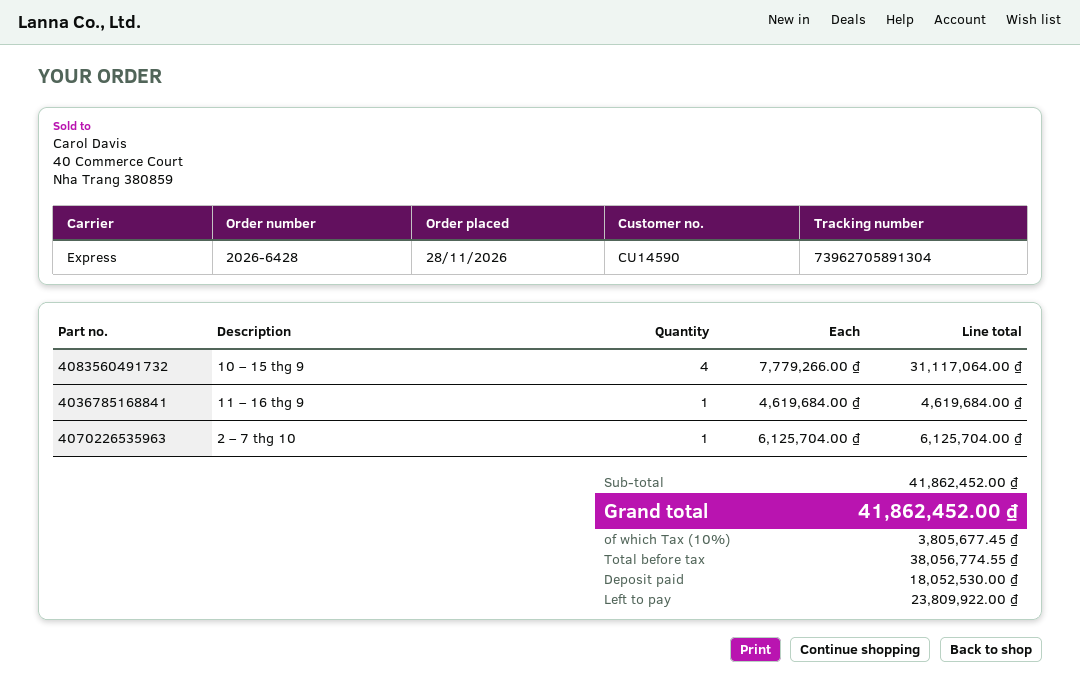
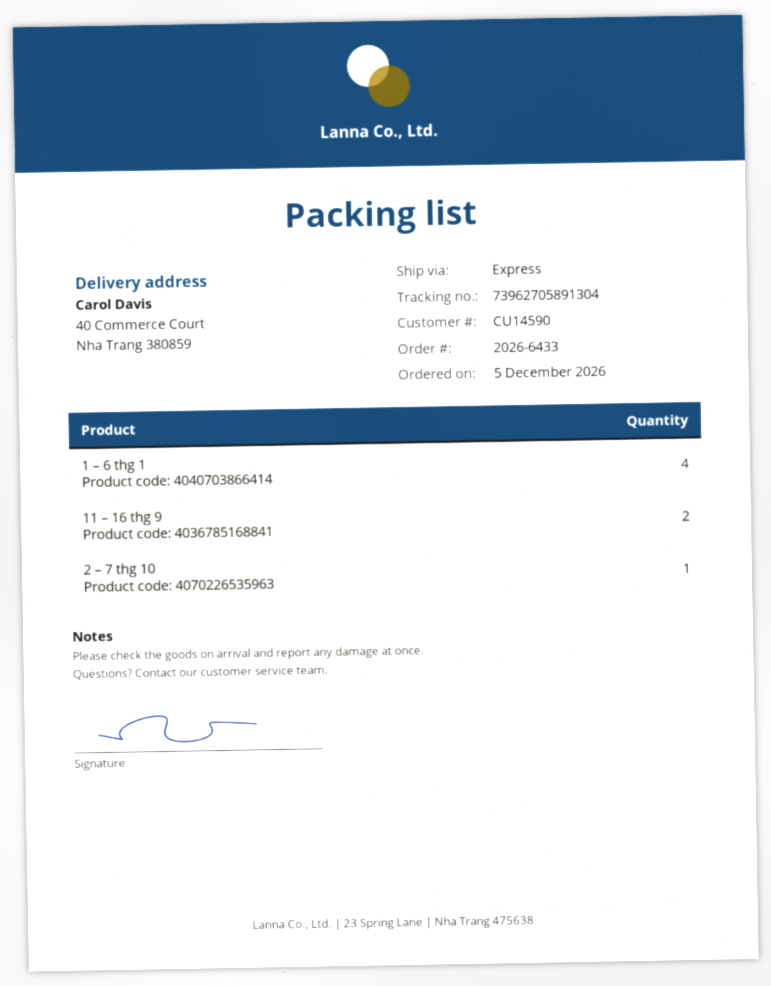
order number: 2026-6428 -> 2026-6433
order date: 2026-11-28 -> 2026-12-05
10 – 15 thg 9: 4 -> none
11 – 16 thg 9: 1 -> 2
1 – 6 thg 1: none -> 4

